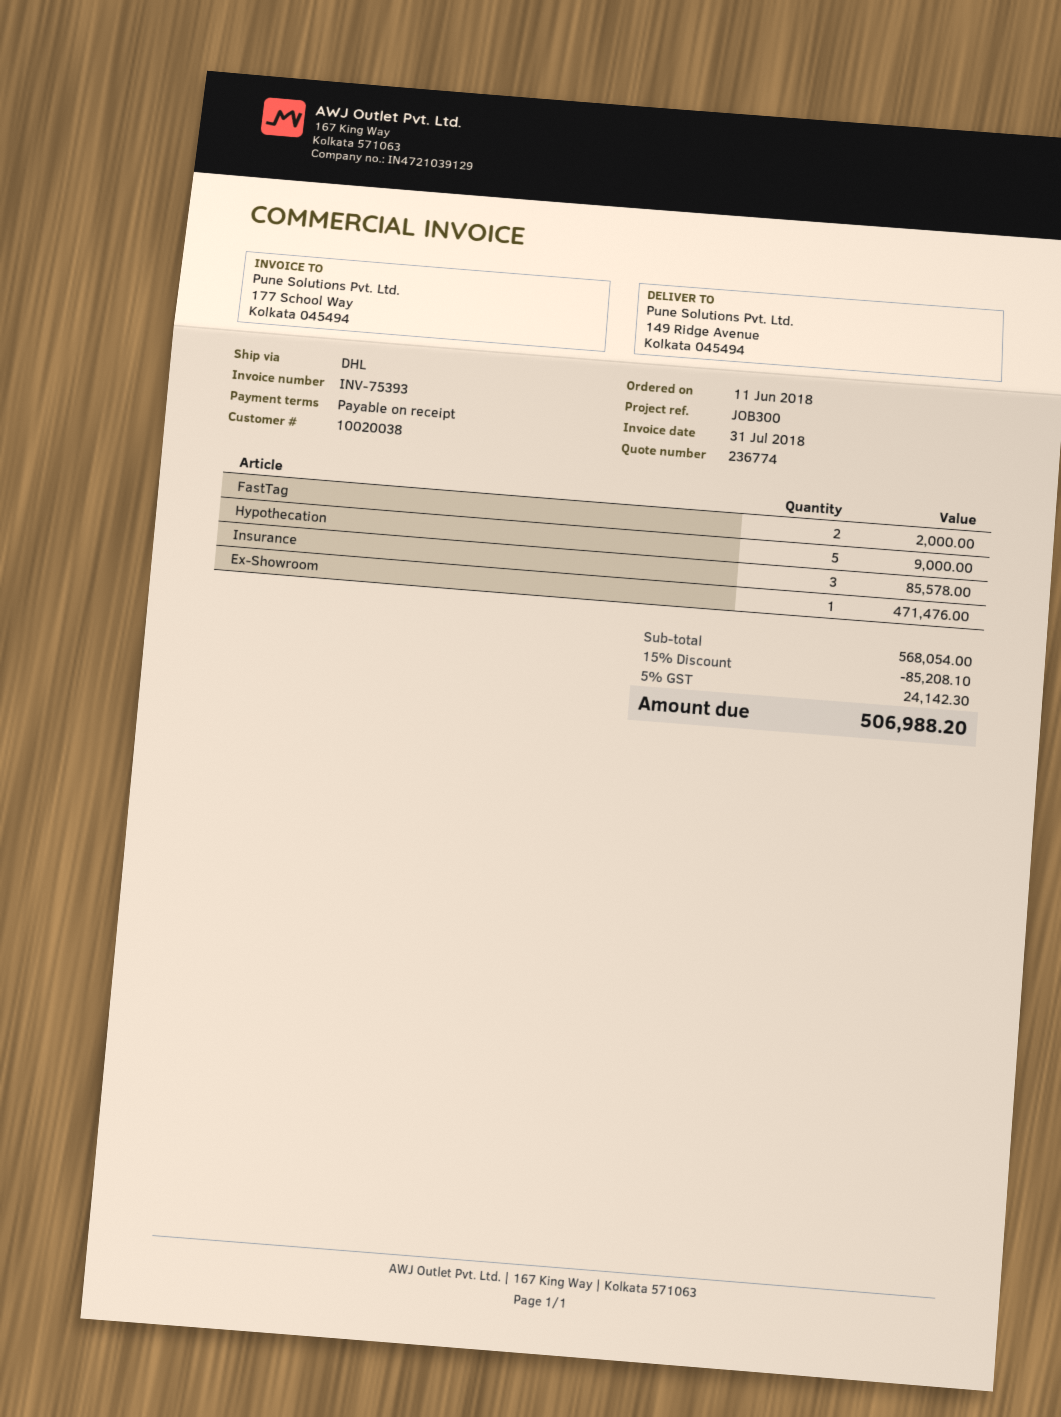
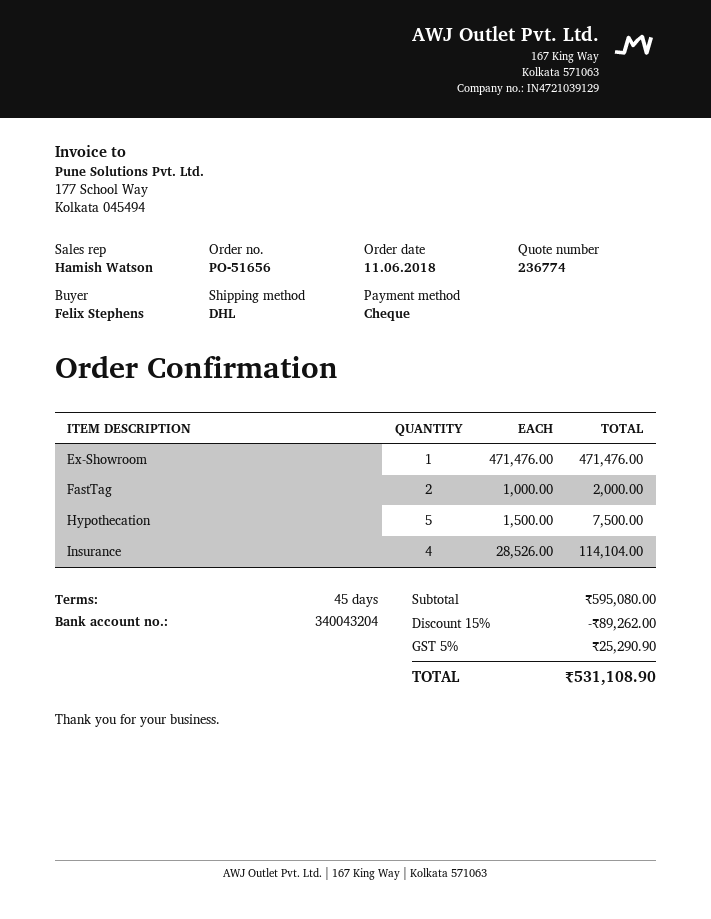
payment terms: on receipt -> 45 days
Hypothecation: 5 for 9000.00 -> 5 for 7500.00
Insurance: 3 for 85578.00 -> 4 for 114104.00
subtotal: 568054.00 -> 595080.00
discount: 15% = 85208.10 -> 15% = 89262.00
tax: 5% = 24142.30 -> 5% = 25290.90
total: 506988.20 -> 531108.90

